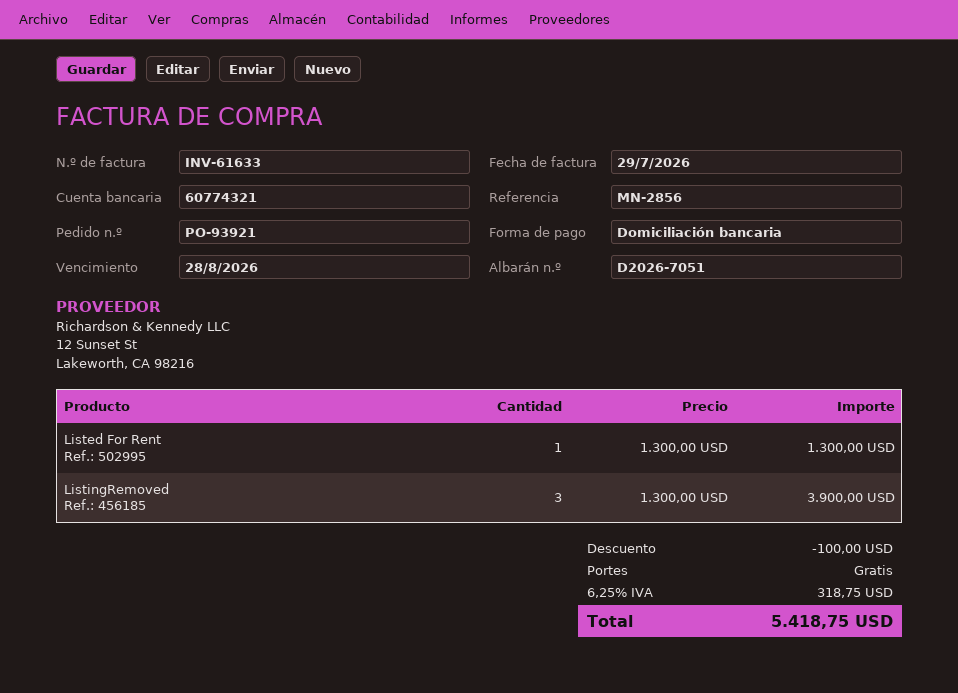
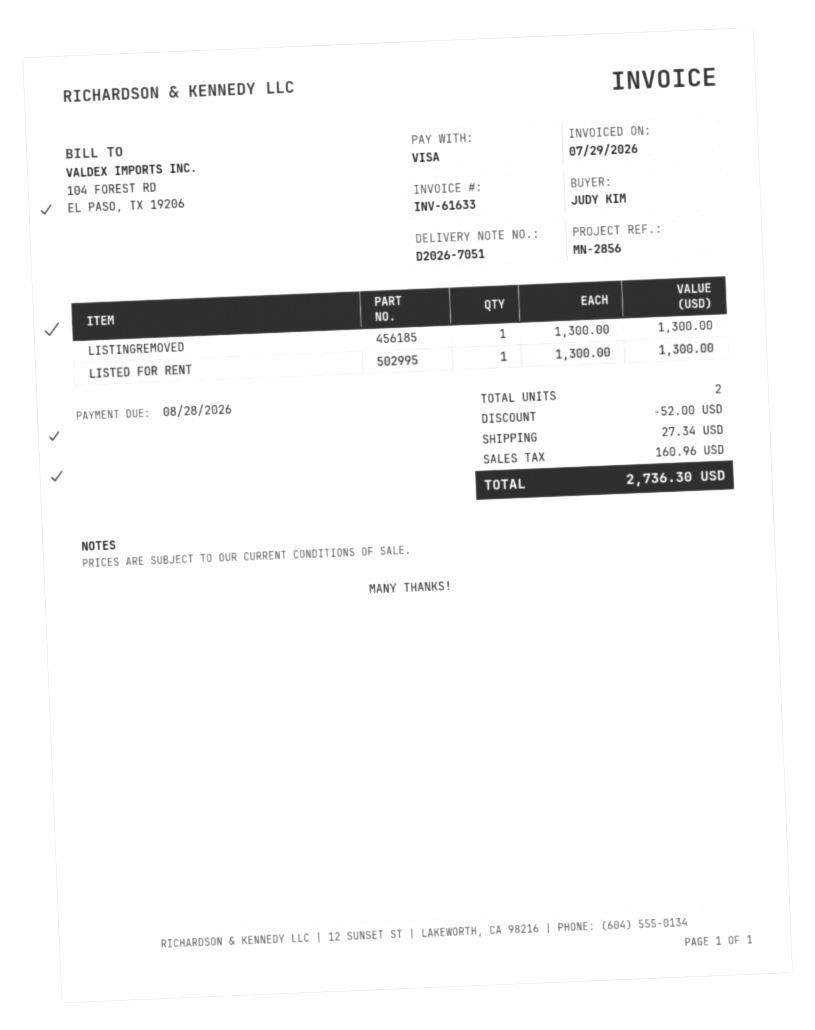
payment method: direct debit -> Visa
ListingRemoved: 3 x 1300.00 = 3900.00 -> 1 x 1300.00 = 1300.00
discount: 100.00 -> 52.00
shipping: 0.00 -> 27.34
tax: 318.75 -> 160.96
total: 5418.75 -> 2736.30

